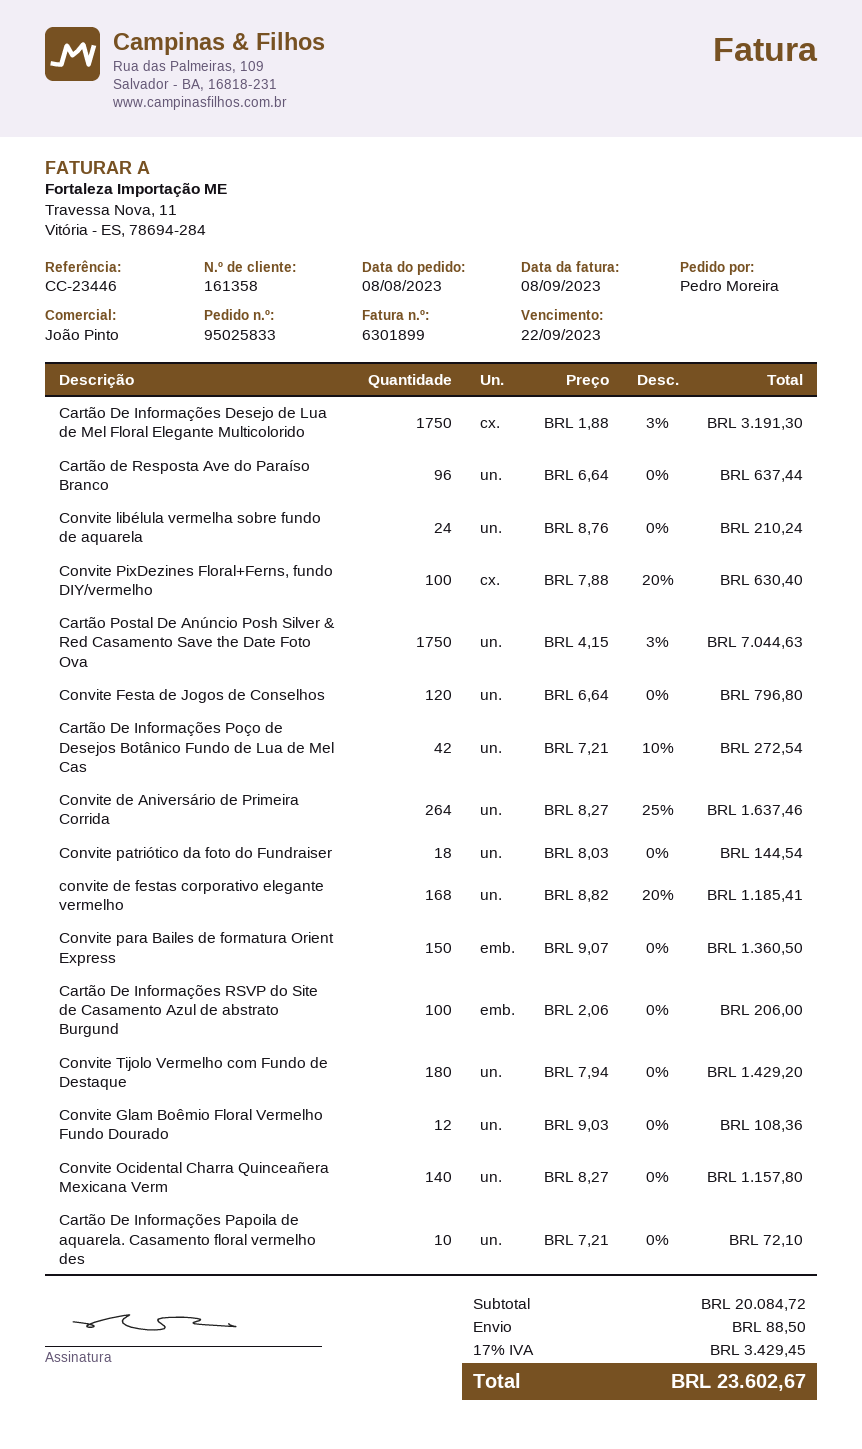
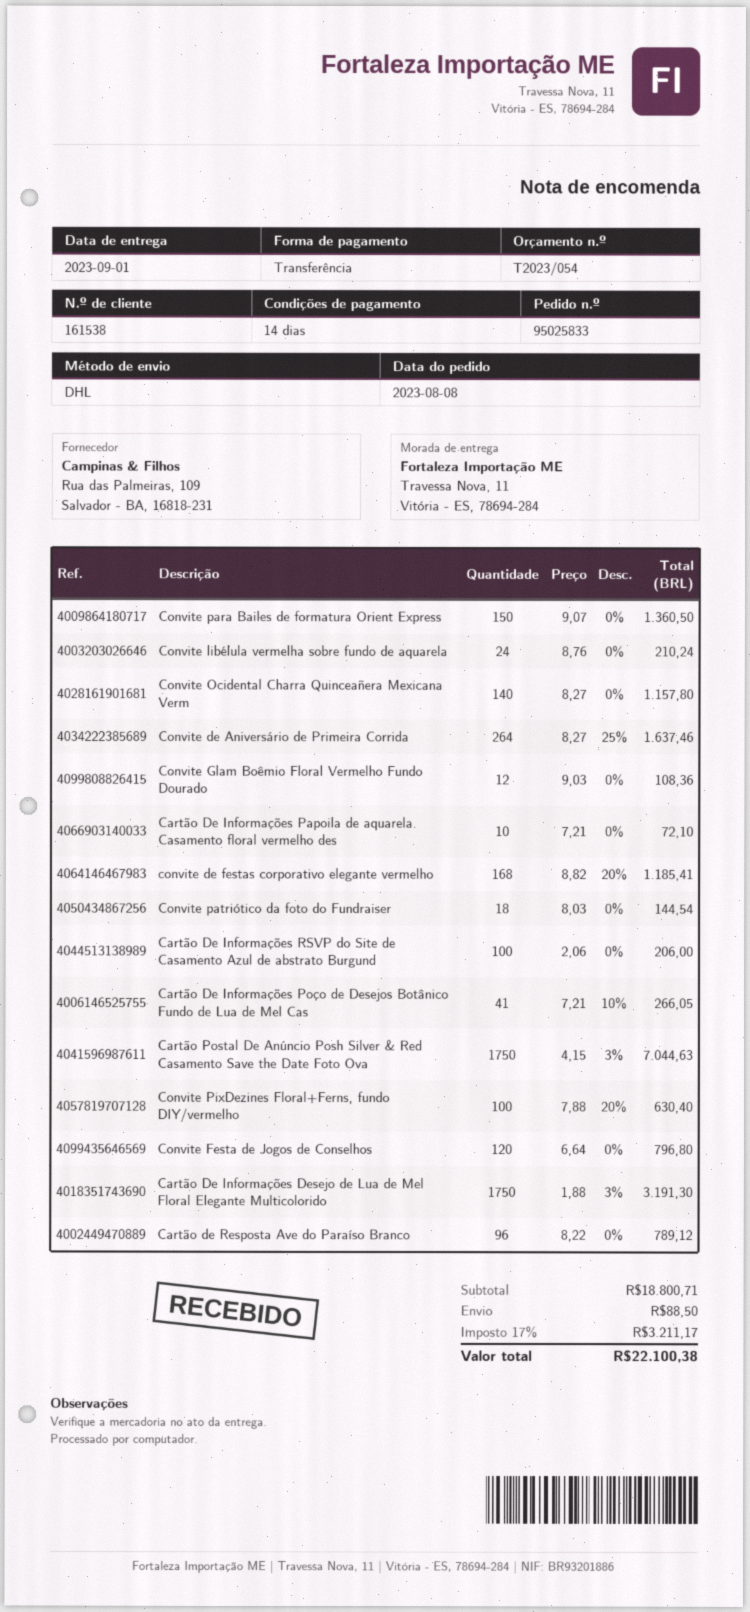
customer number: 161358 -> 161538
Cartão de Resposta Ave do Paraíso Branco: 96 x 6.64 = 637.44 -> 96 x 8.22 = 789.12
Cartão De Informações Poço de Desejos Botânico Fundo de Lua de Mel Cas: 42 x 7.21 - 10% = 272.54 -> 41 x 7.21 - 10% = 266.05
Convite Tijolo Vermelho com Fundo de Destaque: 180 x 7.94 = 1429.20 -> none
subtotal: 20084.72 -> 18800.71
tax: 17% = 3429.45 -> 17% = 3211.17
total: 23602.67 -> 22100.38

